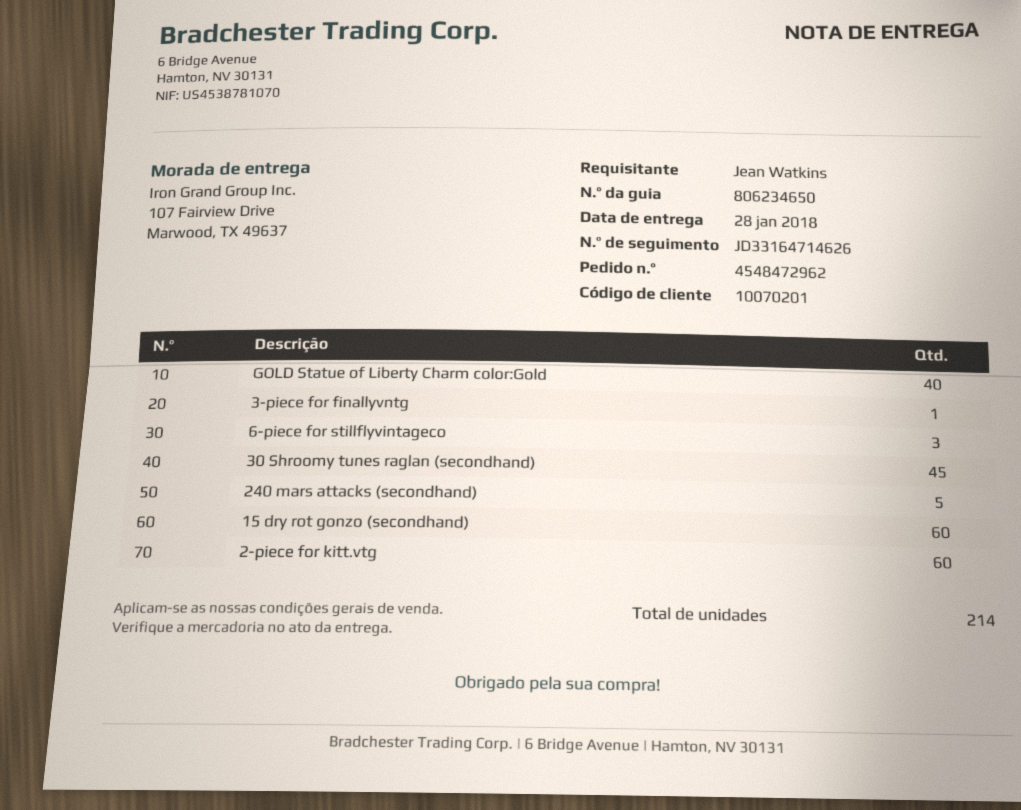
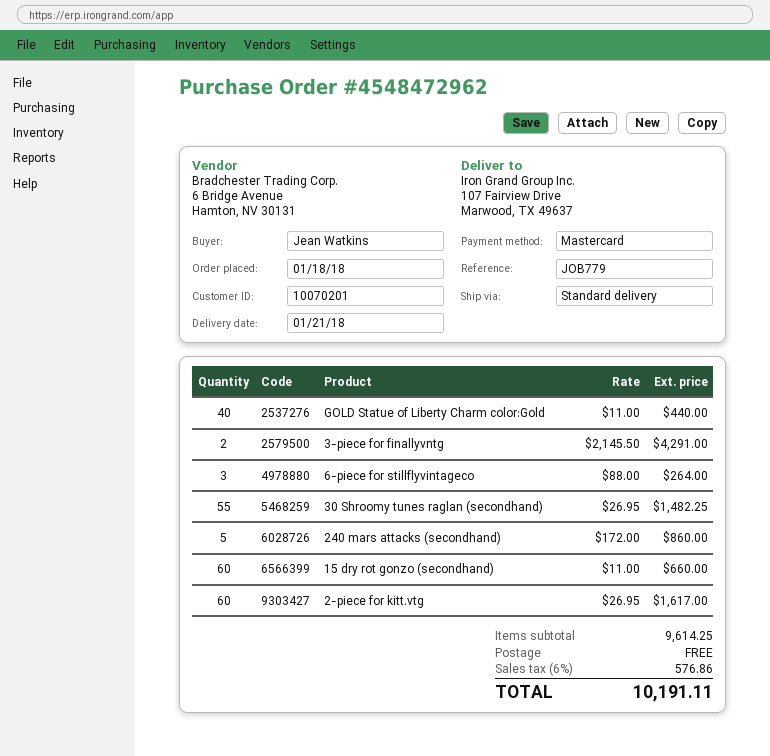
delivery date: 2018-01-28 -> 2018-01-21
3-piece for finallyvntg: 1 -> 2
30 Shroomy tunes raglan (secondhand): 45 -> 55

